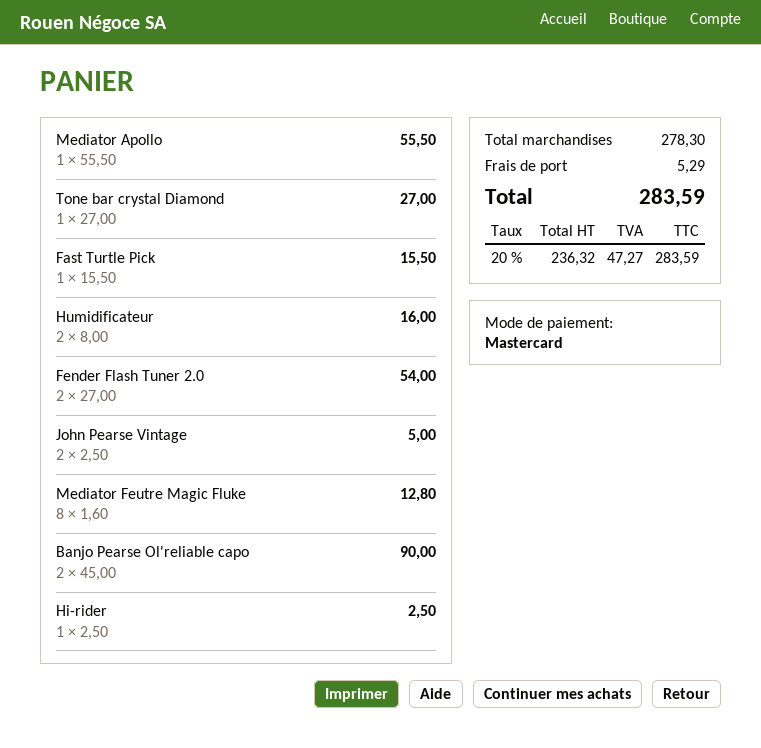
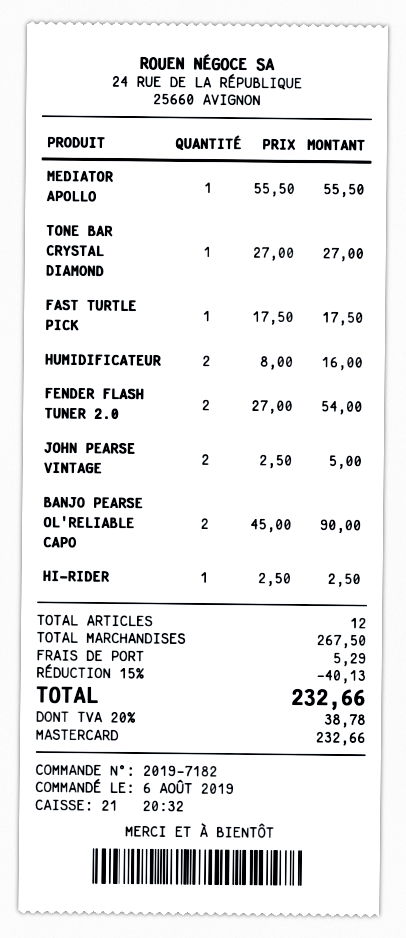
Fast Turtle Pick: 1 x 15.50 = 15.50 -> 1 x 17.50 = 17.50
Mediator Feutre Magic Fluke: 8 x 1.60 = 12.80 -> none
subtotal: 278.30 -> 267.50
discount: none -> 15% = 40.13
tax: 20% = 47.27 -> 20% = 38.78
total: 283.59 -> 232.66

